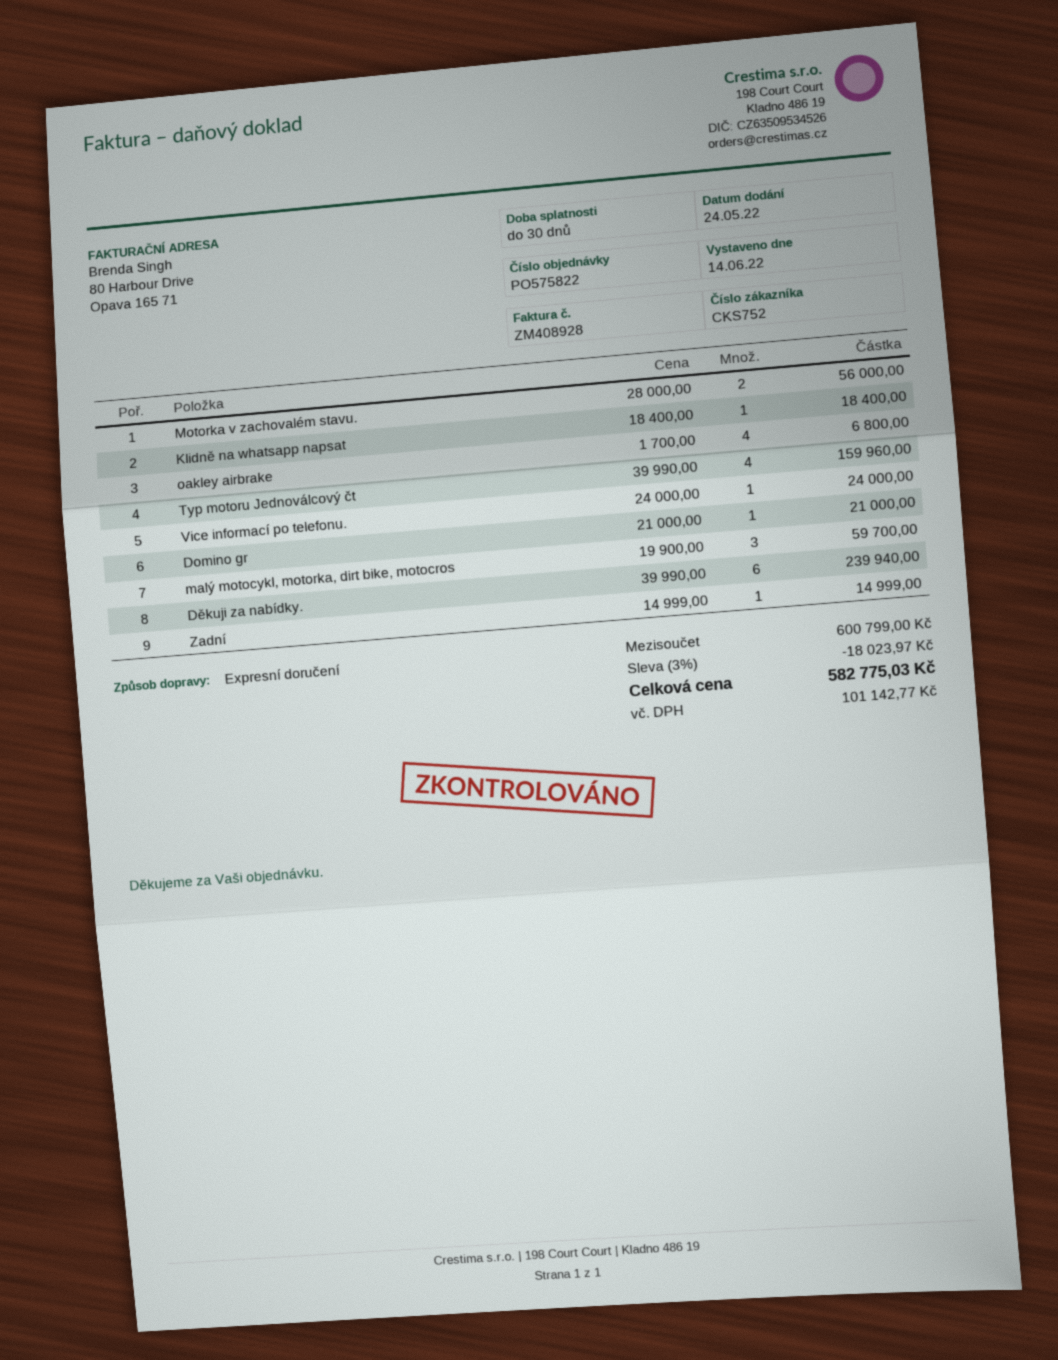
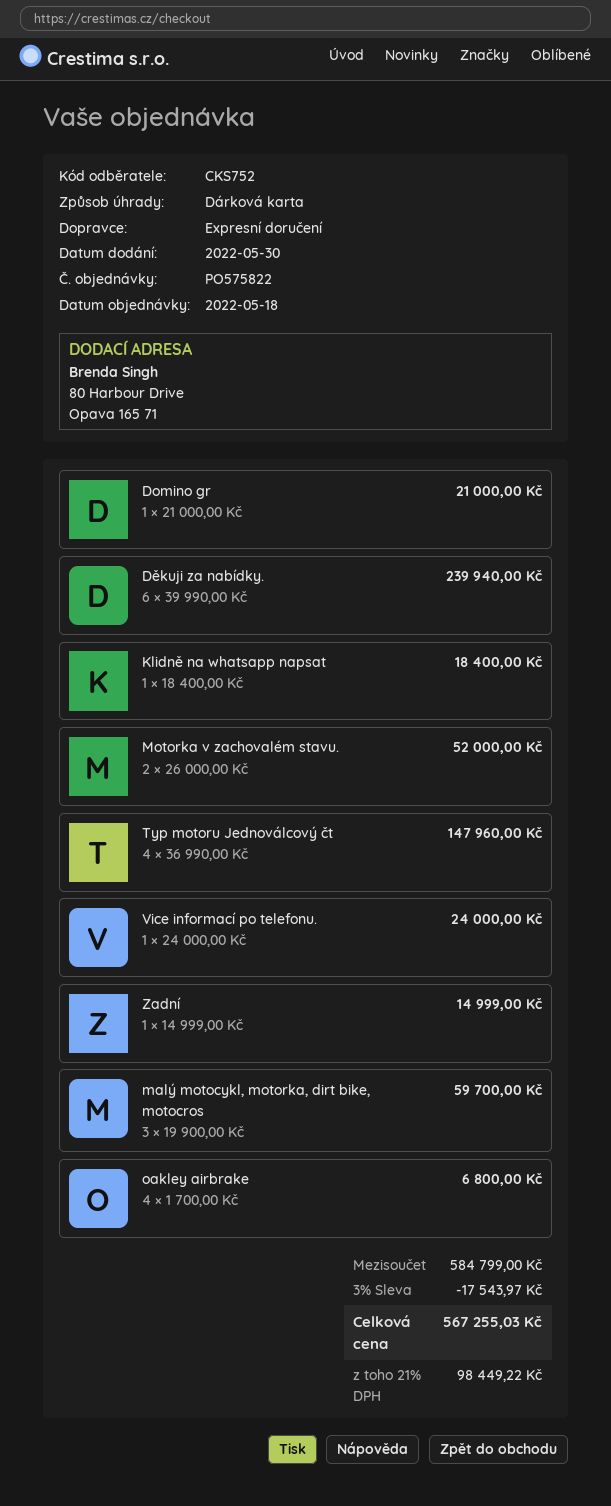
delivery date: 2022-05-24 -> 2022-05-30
Motorka v zachovalém stavu.: 2 x 28000.00 = 56000.00 -> 2 x 26000.00 = 52000.00
Typ motoru Jednoválcový čt: 4 x 39990.00 = 159960.00 -> 4 x 36990.00 = 147960.00
subtotal: 600799.00 -> 584799.00
discount: 3% = 18023.97 -> 3% = 17543.97
tax: 101142.77 -> 98449.22
total: 582775.03 -> 567255.03

